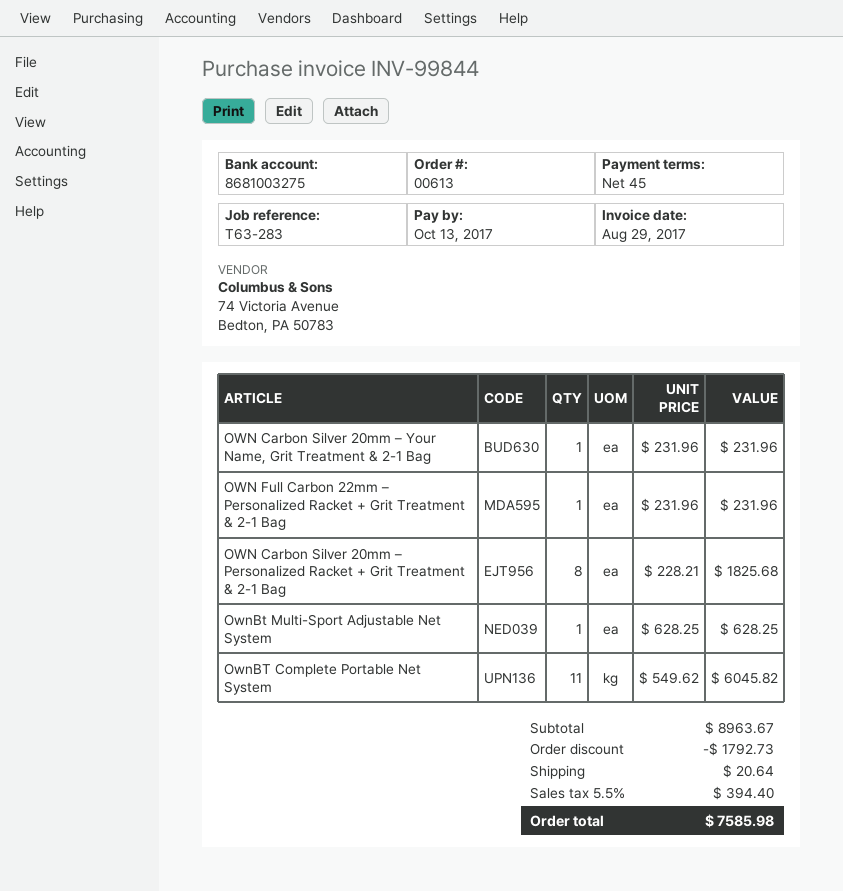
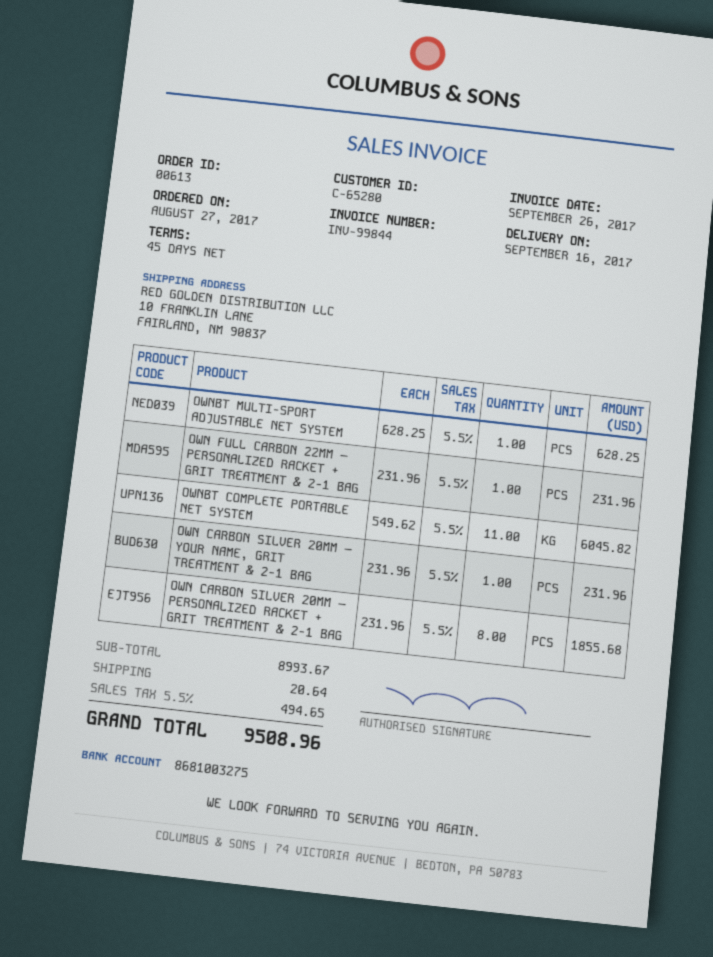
invoice date: 2017-08-29 -> 2017-09-26
OWN Carbon Silver 20mm – Personalized Racket + Grit Treatment & 2-1 Bag: 8 x 228.21 = 1825.68 -> 8 x 231.96 = 1855.68
subtotal: 8963.67 -> 8993.67
discount: 1792.73 -> none
tax: 5.5% = 394.40 -> 5.5% = 494.65
total: 7585.98 -> 9508.96

